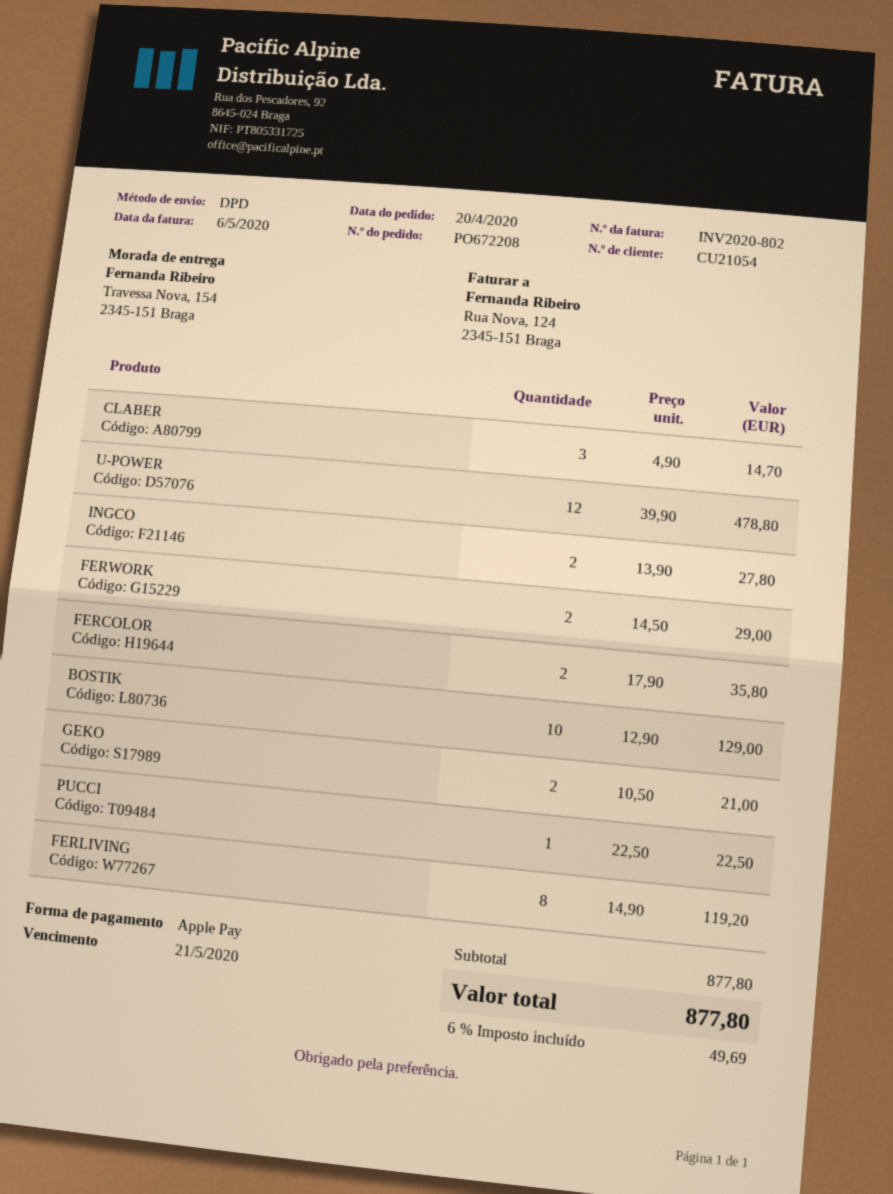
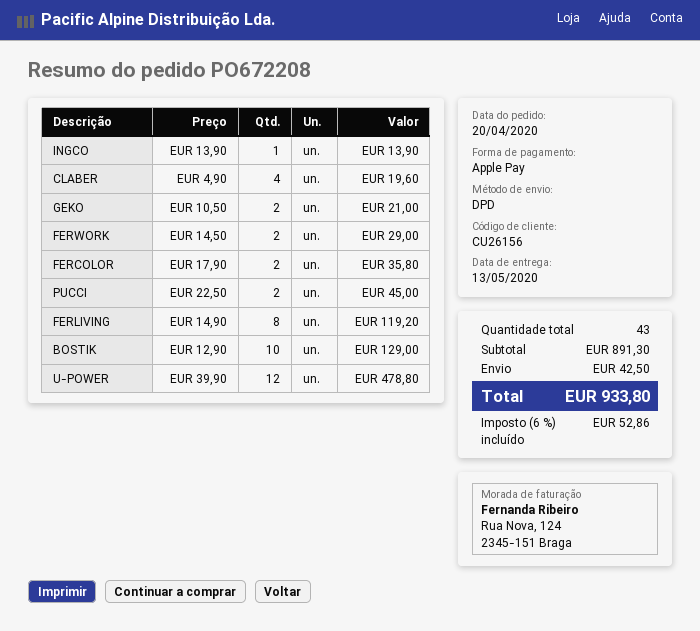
customer number: CU21054 -> CU26156
CLABER: 3 x 4.90 = 14.70 -> 4 x 4.90 = 19.60
INGCO: 2 x 13.90 = 27.80 -> 1 x 13.90 = 13.90
PUCCI: 1 x 22.50 = 22.50 -> 2 x 22.50 = 45.00
subtotal: 877.80 -> 891.30
shipping: none -> 42.50
tax: 6% = 49.69 -> 6% = 52.86
total: 877.80 -> 933.80

